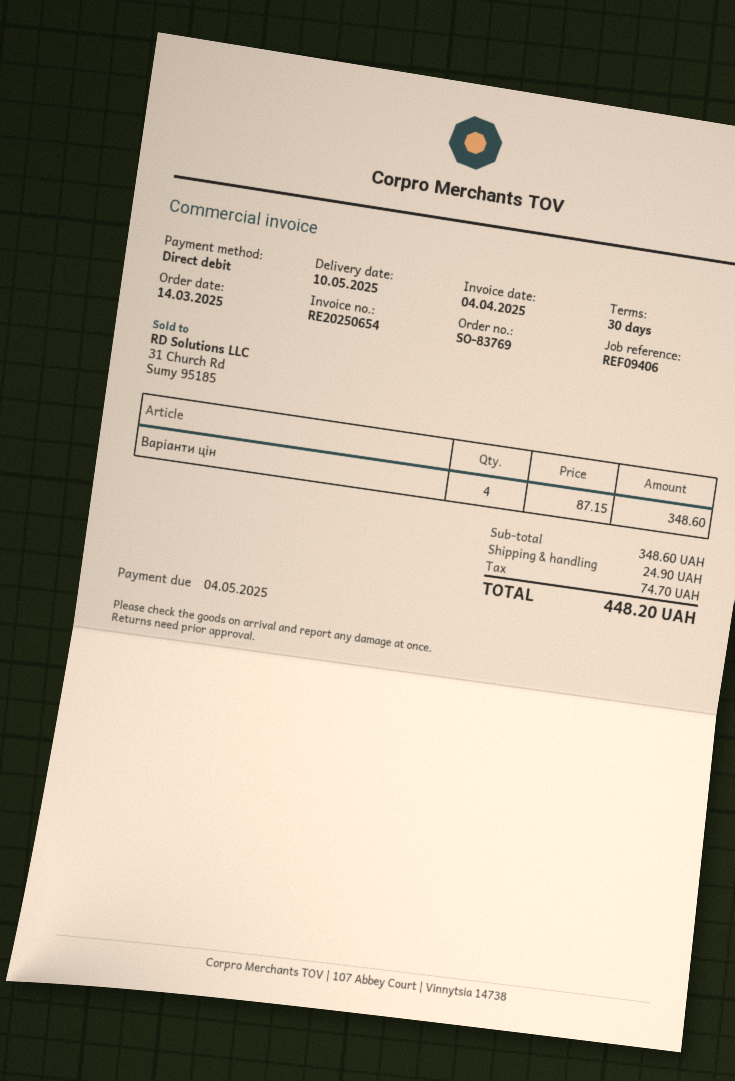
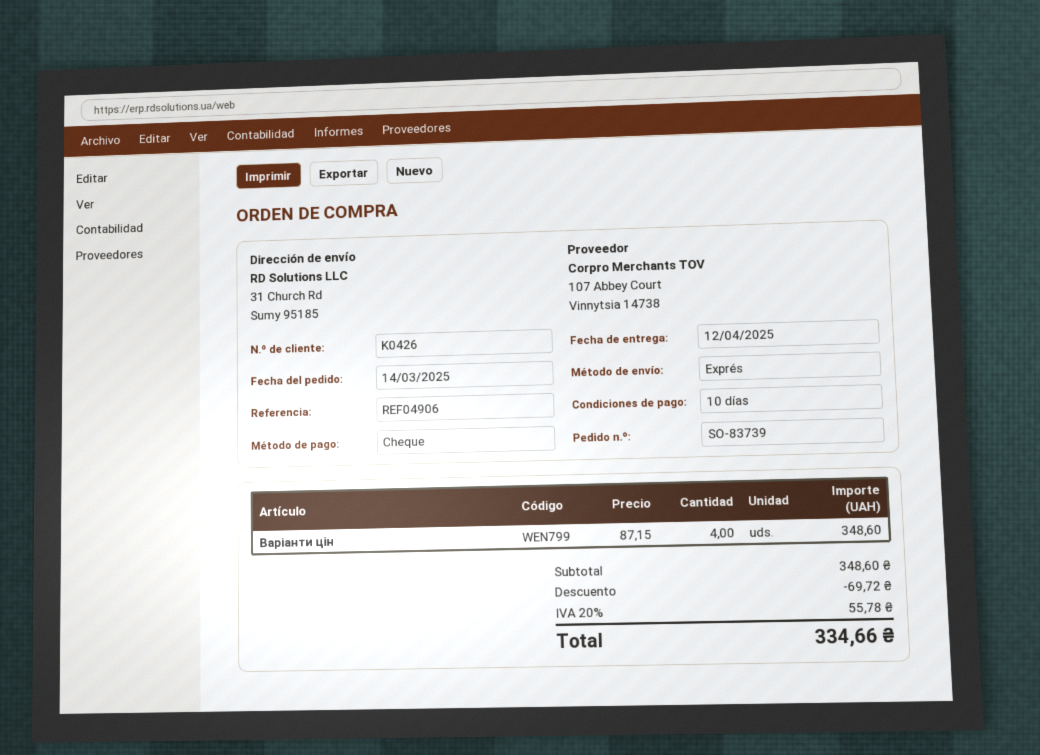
order number: SO-83769 -> SO-83739
delivery date: 2025-05-10 -> 2025-04-12
payment terms: 30 days -> 10 days
reference: REF09406 -> REF04906
payment method: direct debit -> cheque
discount: none -> 69.72
shipping: 24.90 -> none
tax: 74.70 -> 55.78
total: 448.20 -> 334.66

